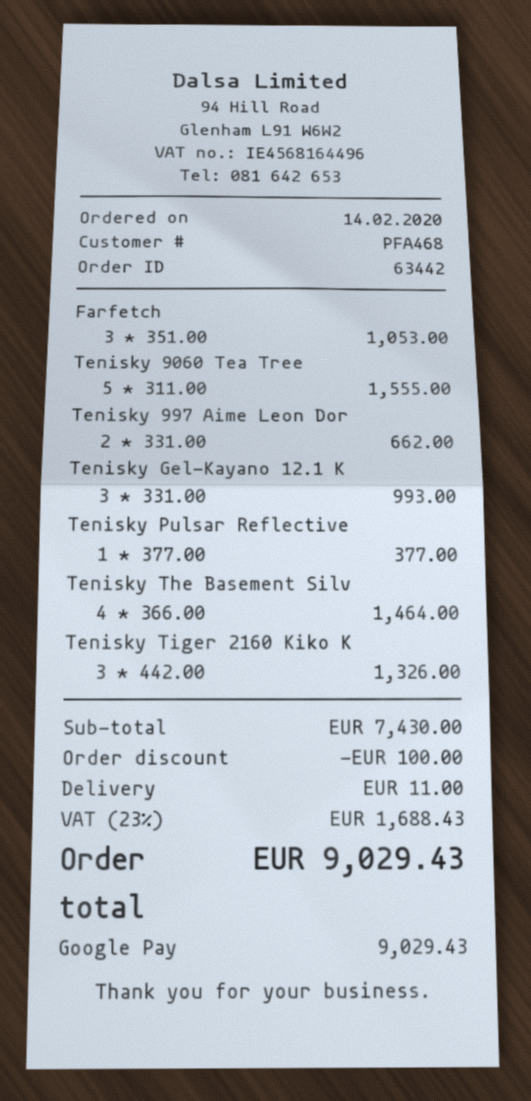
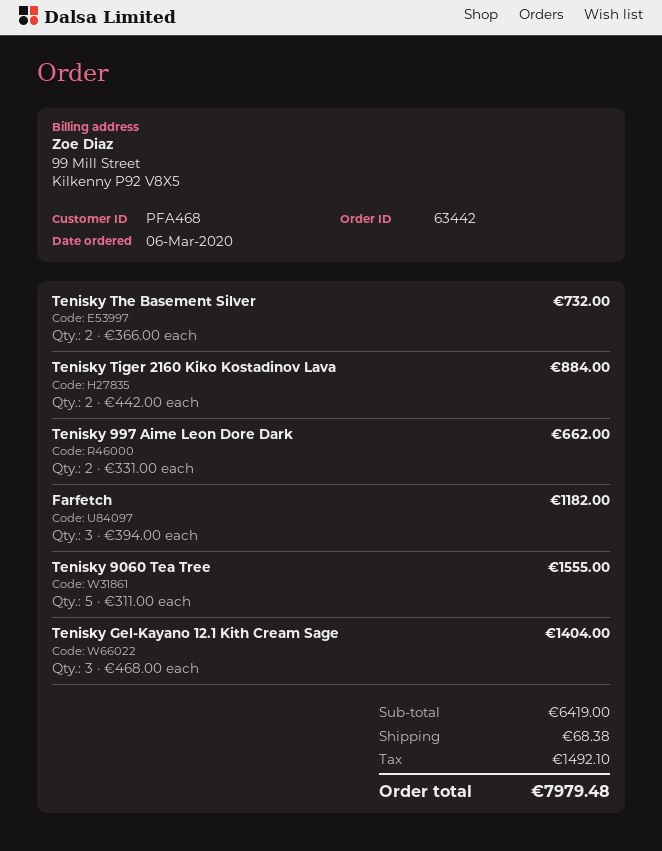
order date: 2020-02-14 -> 2020-03-06
Farfetch: 3 x 351.00 = 1053.00 -> 3 x 394.00 = 1182.00
Tenisky Gel-Kayano 12.1 K: 3 x 331.00 = 993.00 -> 3 x 468.00 = 1404.00
Tenisky Pulsar Reflective: 1 x 377.00 = 377.00 -> none
Tenisky The Basement Silv: 4 x 366.00 = 1464.00 -> 2 x 366.00 = 732.00
Tenisky Tiger 2160 Kiko K: 3 x 442.00 = 1326.00 -> 2 x 442.00 = 884.00
subtotal: 7430.00 -> 6419.00
discount: 100.00 -> none
shipping: 11.00 -> 68.38
tax: 1688.43 -> 1492.10
total: 9029.43 -> 7979.48

